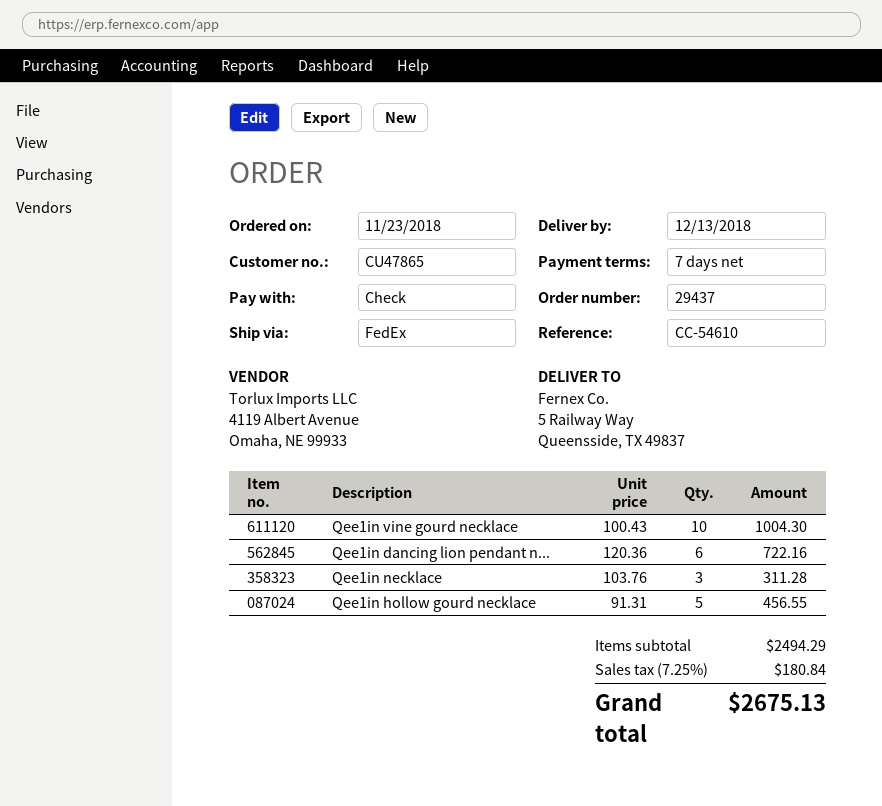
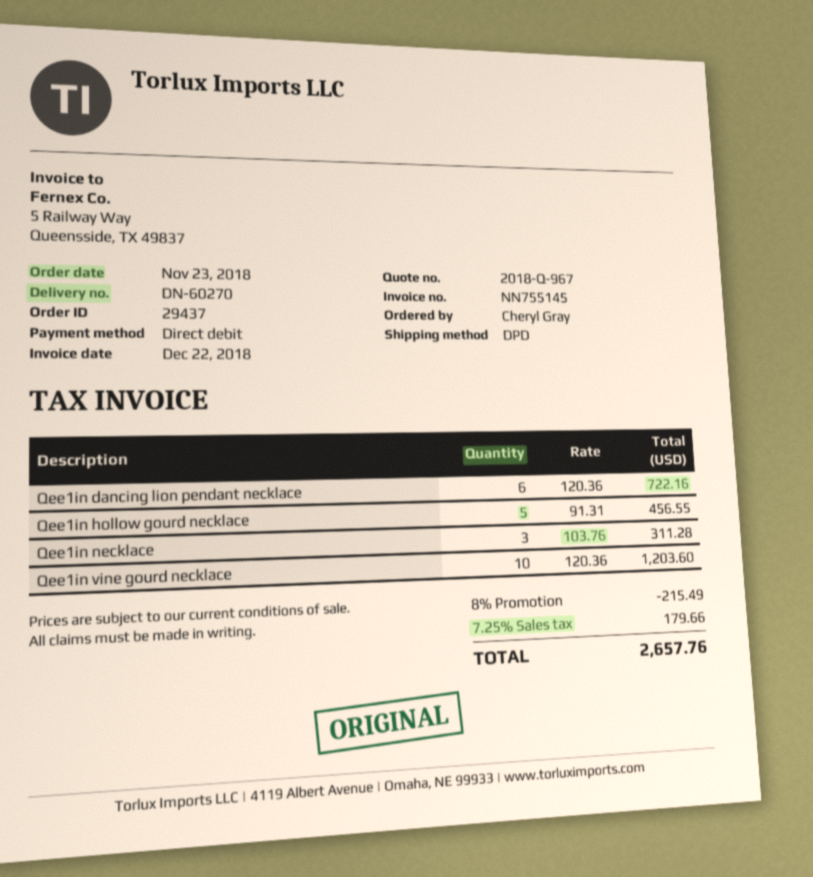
payment method: cheque -> direct debit
shipping method: FedEx -> DPD
Qee1in vine gourd necklace: 10 x 100.43 = 1004.30 -> 10 x 120.36 = 1203.60
discount: none -> 8% = 215.49
tax: 7.25% = 180.84 -> 7.25% = 179.66
total: 2675.13 -> 2657.76

